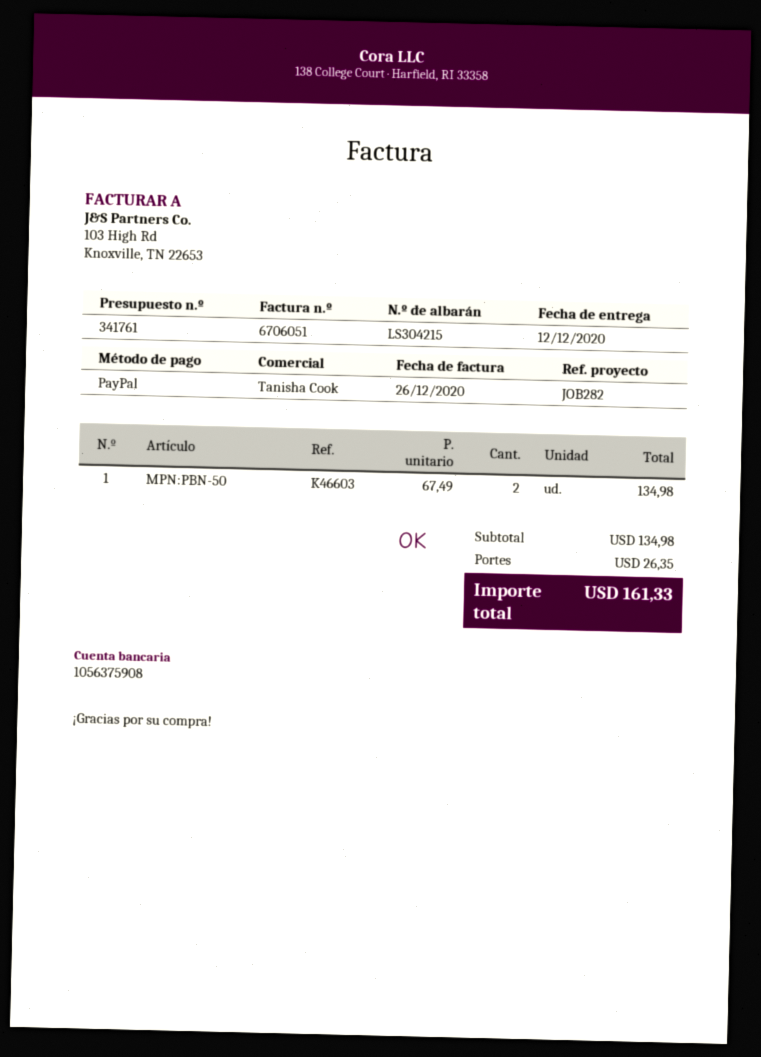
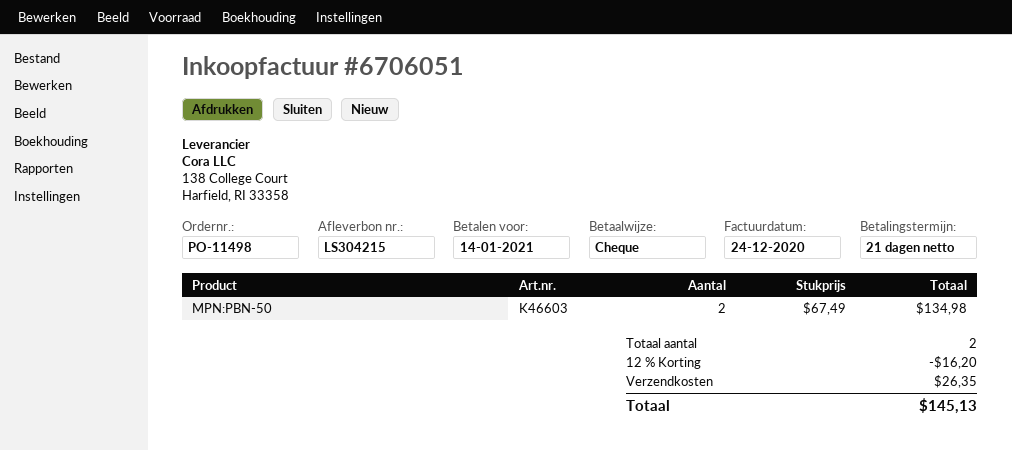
invoice date: 2020-12-26 -> 2020-12-24
payment method: PayPal -> cheque
discount: none -> 12% = 16.20
total: 161.33 -> 145.13

